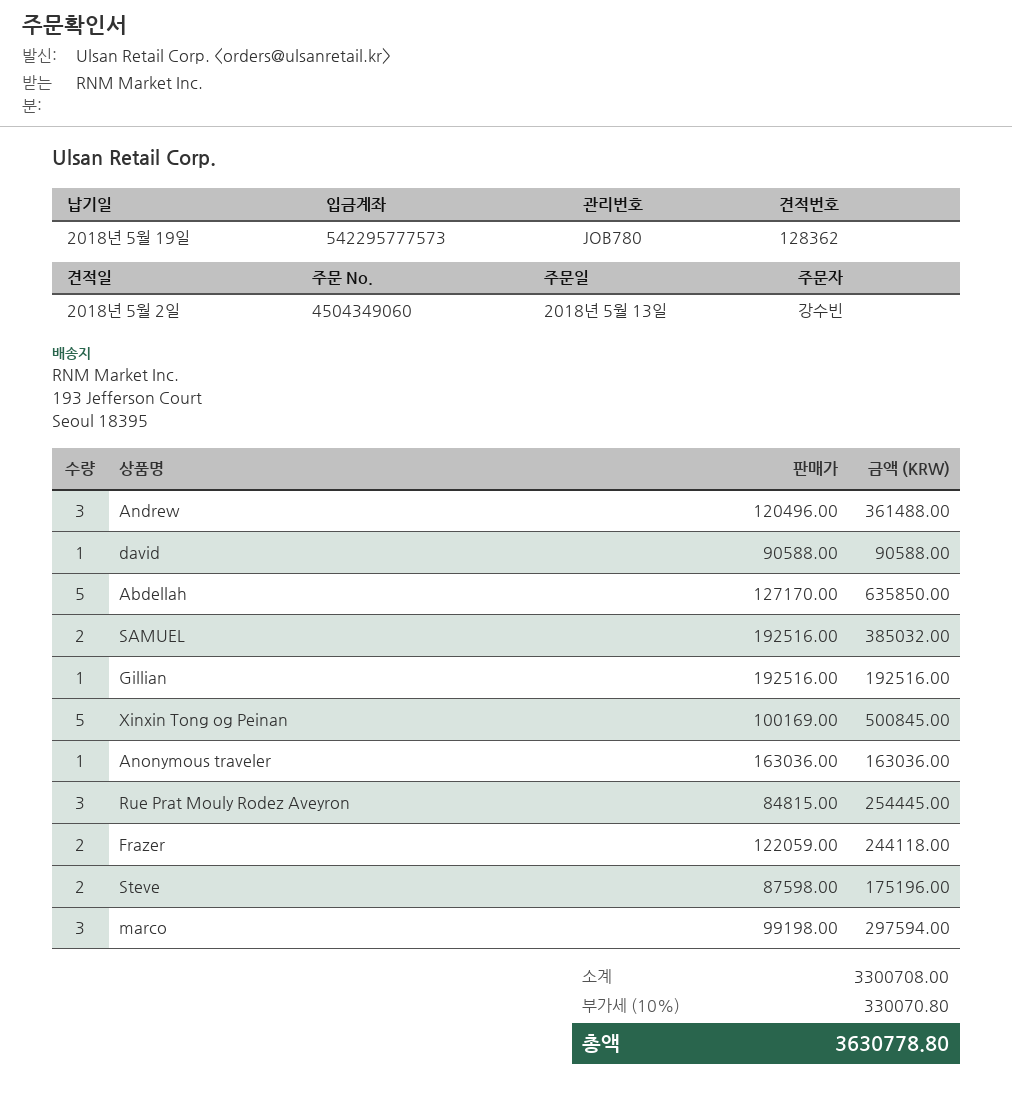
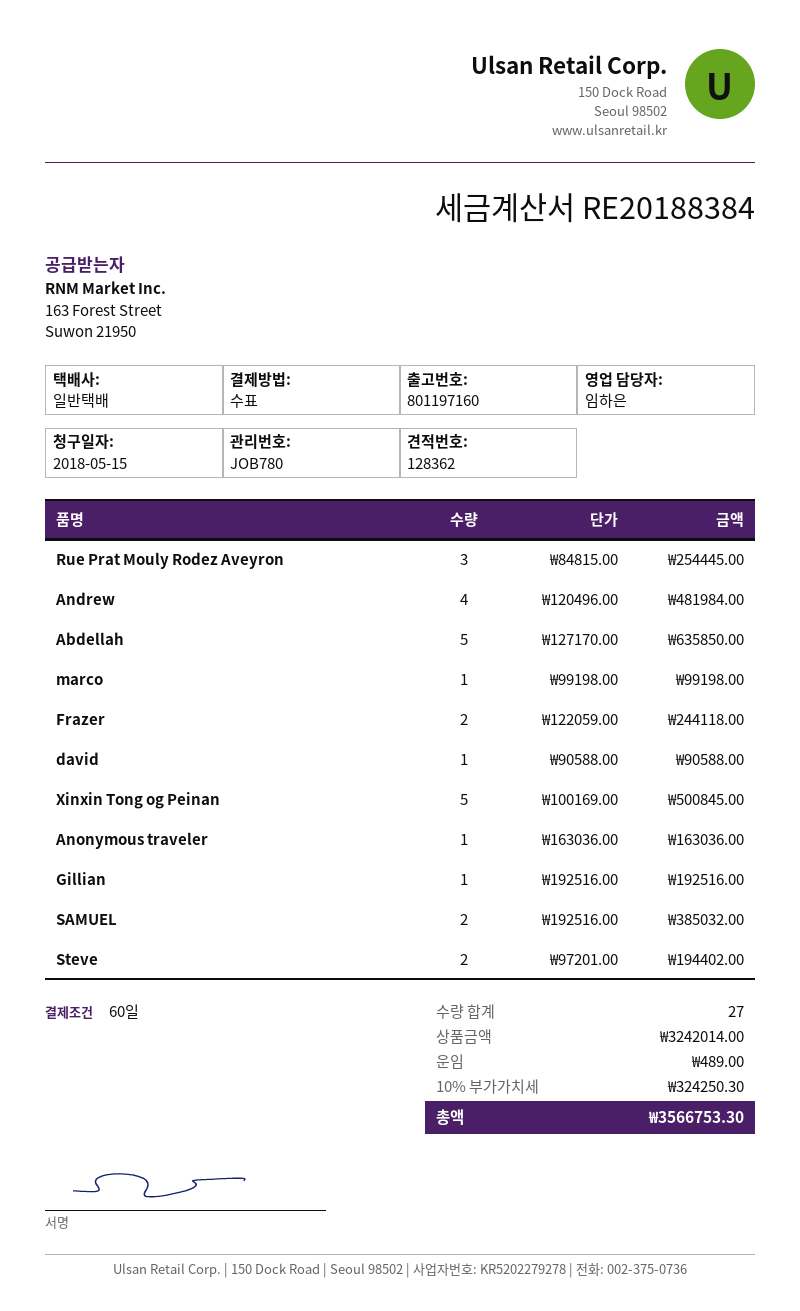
Andrew: 3 x 120496.00 = 361488.00 -> 4 x 120496.00 = 481984.00
Steve: 2 x 87598.00 = 175196.00 -> 2 x 97201.00 = 194402.00
marco: 3 x 99198.00 = 297594.00 -> 1 x 99198.00 = 99198.00
subtotal: 3300708.00 -> 3242014.00
shipping: none -> 489.00
tax: 10% = 330070.80 -> 10% = 324250.30
total: 3630778.80 -> 3566753.30

